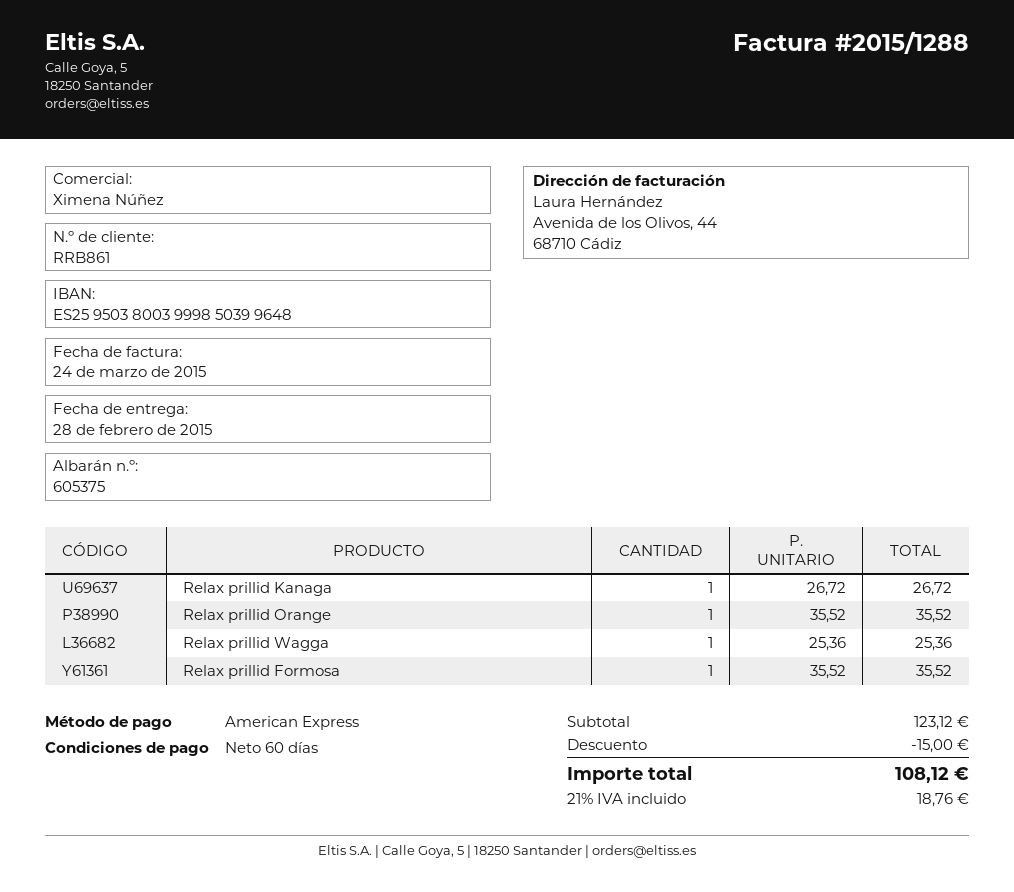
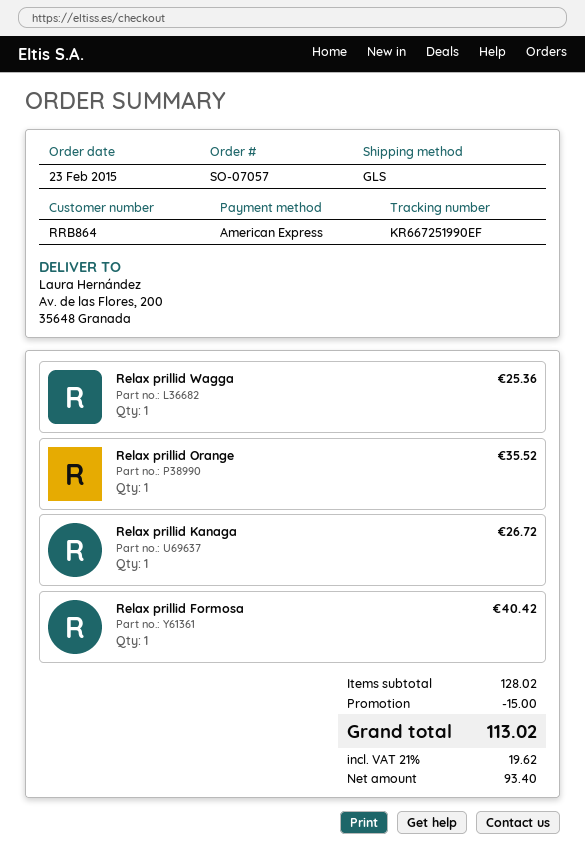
customer number: RRB861 -> RRB864
Relax prillid Formosa: 1 for 35.52 -> 1 for 40.42
subtotal: 123.12 -> 128.02
tax: 21% = 18.76 -> 21% = 19.62
total: 108.12 -> 113.02

